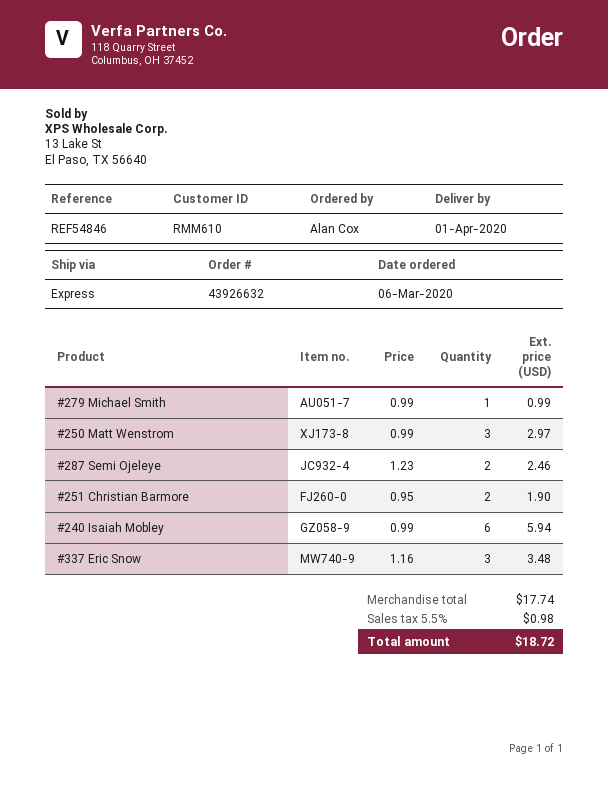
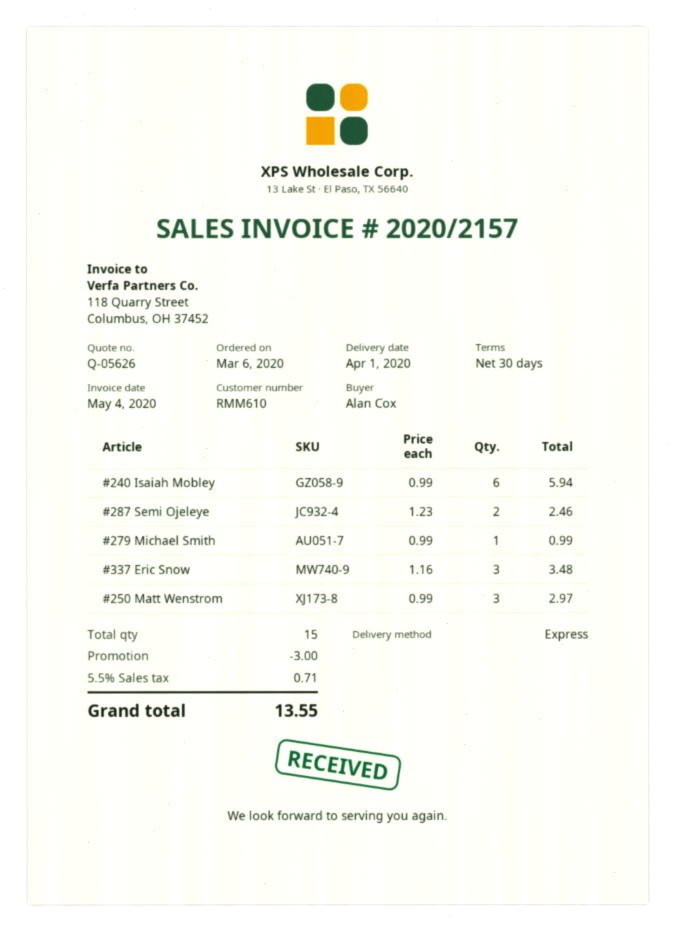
#251 Christian Barmore: 2 x 0.95 = 1.90 -> none
discount: none -> 3.00
tax: 5.5% = 0.98 -> 5.5% = 0.71
total: 18.72 -> 13.55

